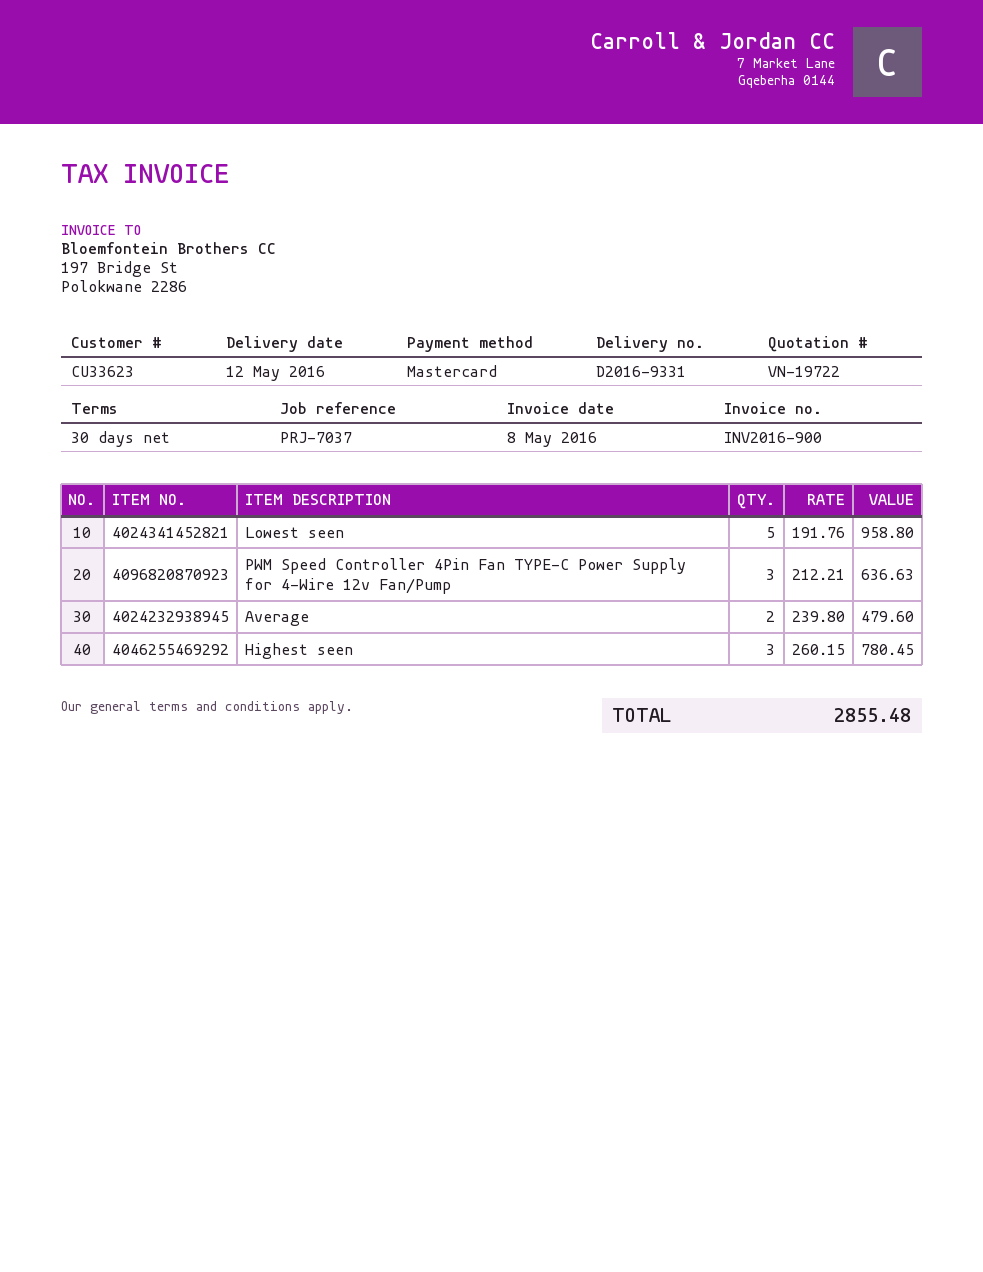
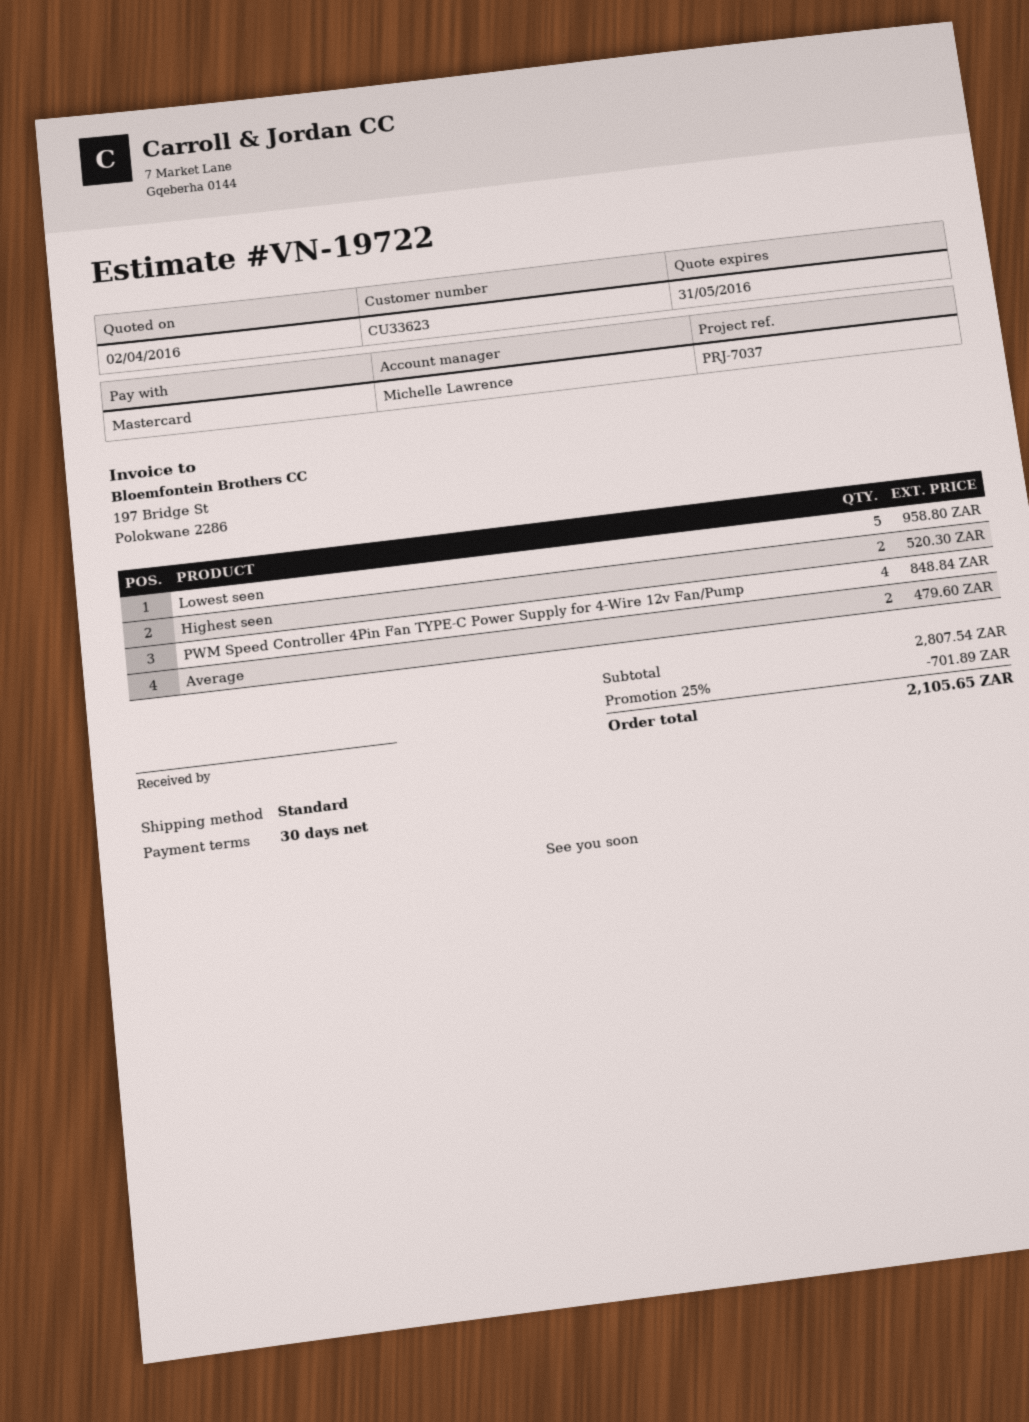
PWM Speed Controller 4Pin Fan TYPE-C Power Supply for 4-Wire 12v Fan/Pump: 3 for 636.63 -> 4 for 848.84
Highest seen: 3 for 780.45 -> 2 for 520.30
discount: none -> 25% = 701.89
total: 2855.48 -> 2105.65

